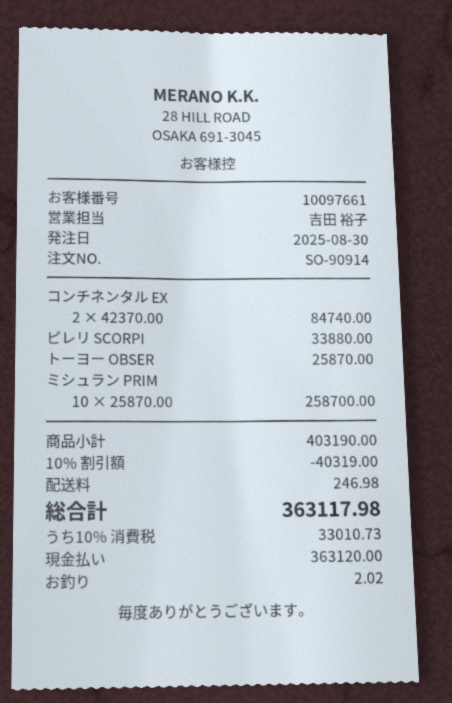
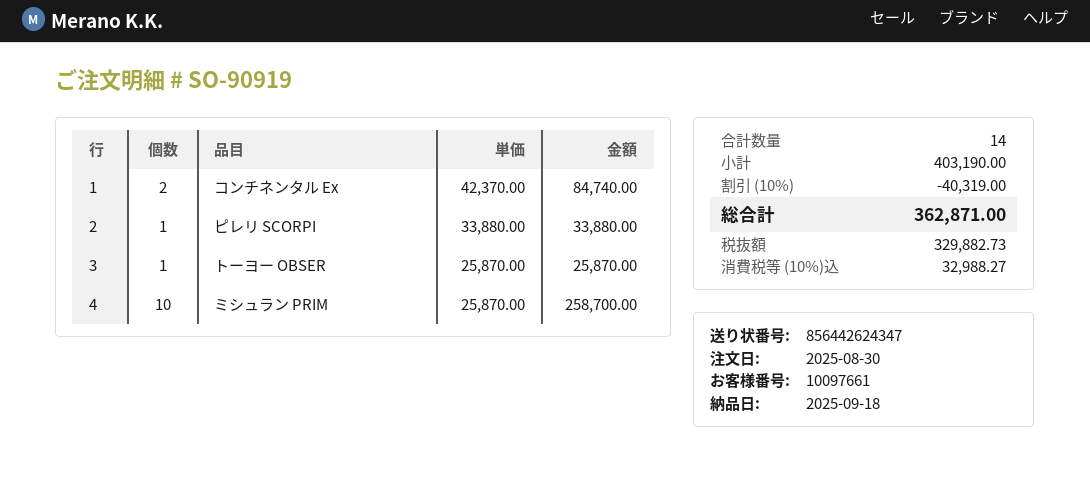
order number: SO-90914 -> SO-90919
shipping: 246.98 -> none
tax: 10% = 33010.73 -> 10% = 32988.27
total: 363117.98 -> 362871.00

